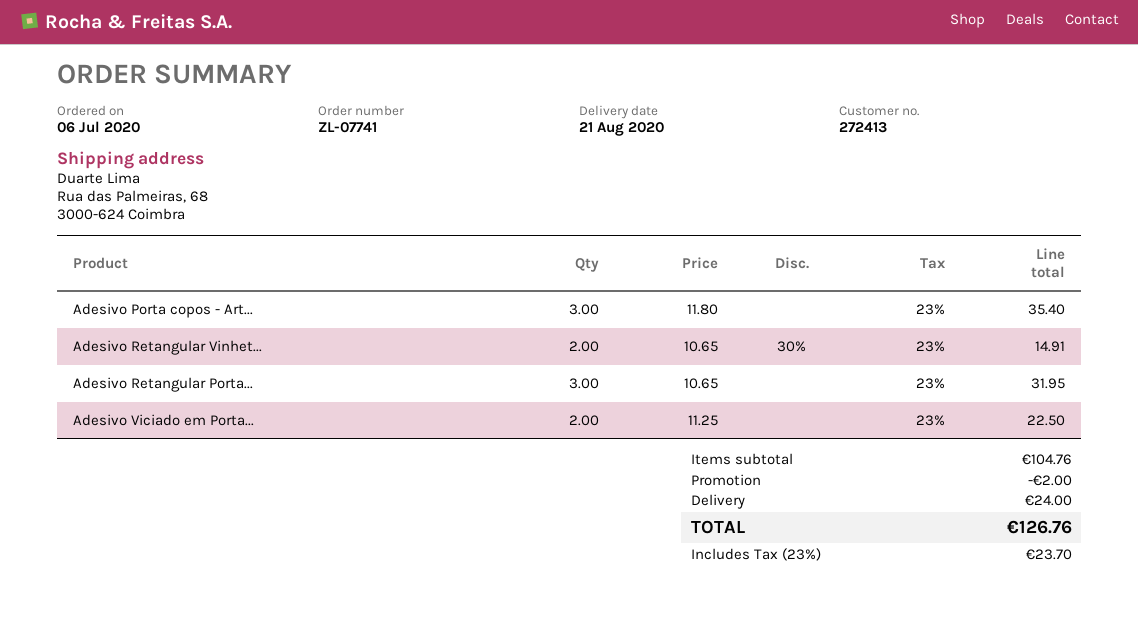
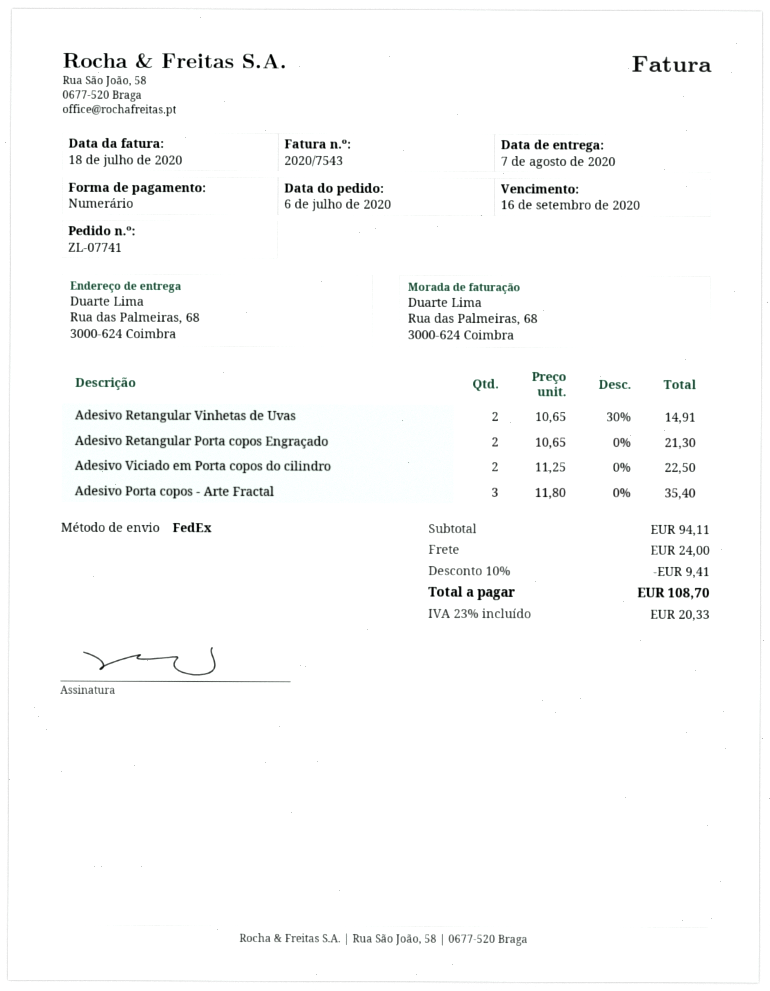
delivery date: 2020-08-21 -> 2020-08-07
Adesivo Retangular Porta...: 3 x 10.65 = 31.95 -> 2 x 10.65 = 21.30
subtotal: 104.76 -> 94.11
discount: 2.00 -> 9.41
tax: 23% = 23.70 -> 23% = 20.33
total: 126.76 -> 108.70

